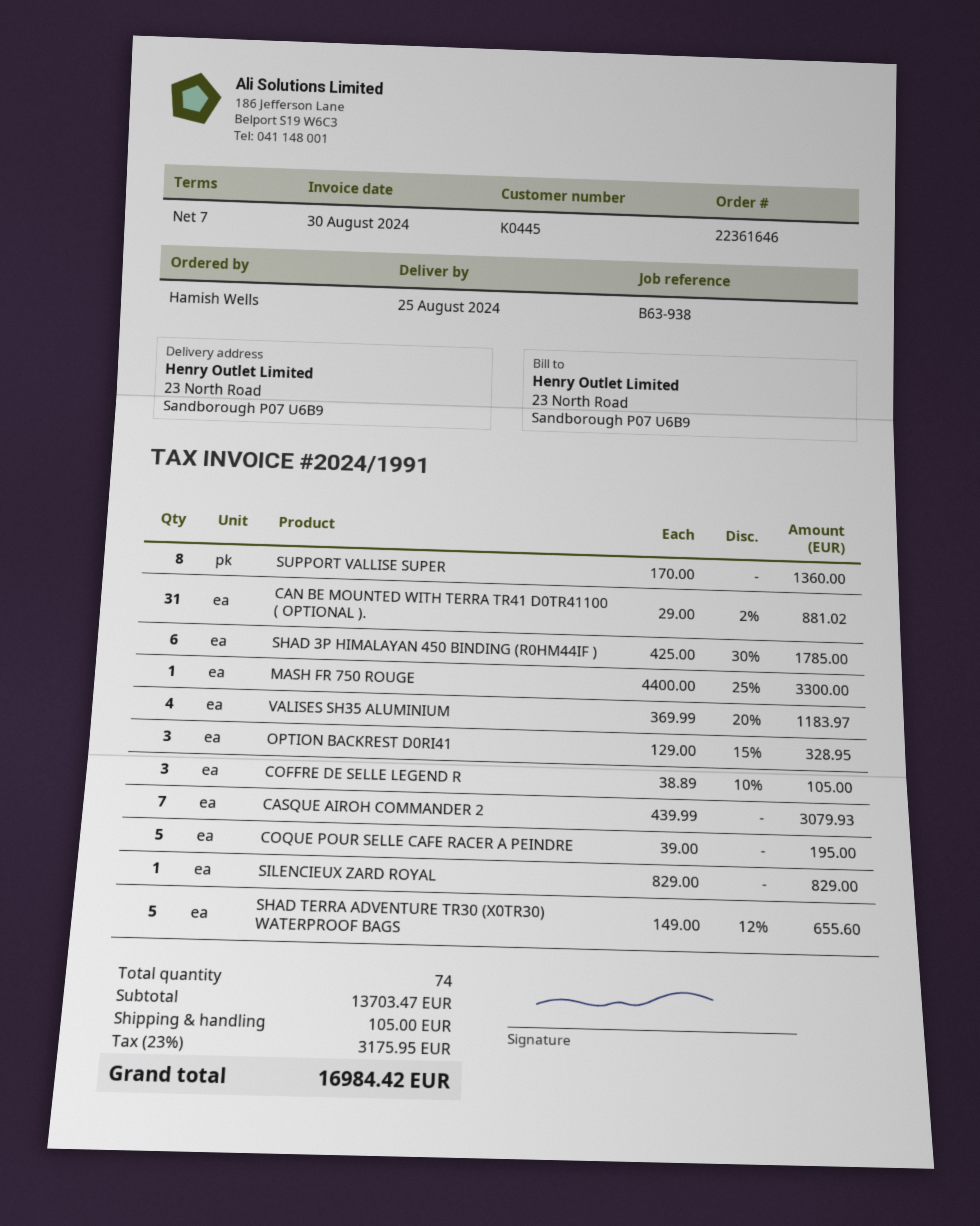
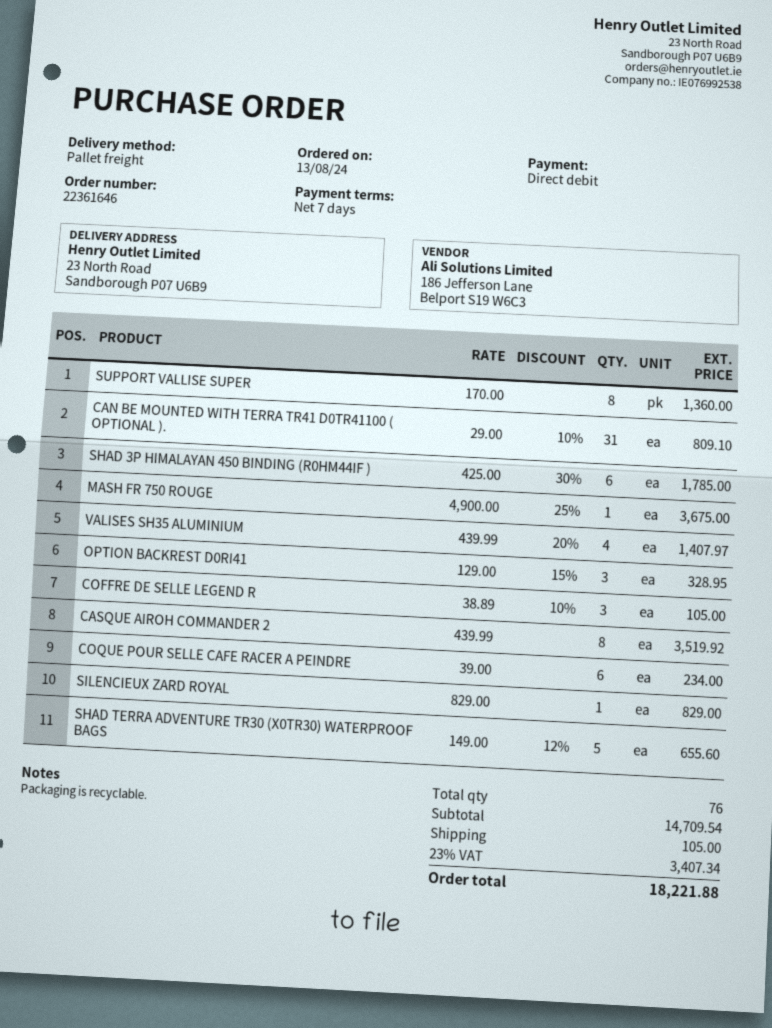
CAN BE MOUNTED WITH TERRA TR41 D0TR41100 ( OPTIONAL ).: 31 x 29.00 - 2% = 881.02 -> 31 x 29.00 - 10% = 809.10
MASH FR 750 ROUGE: 1 x 4400.00 - 25% = 3300.00 -> 1 x 4900.00 - 25% = 3675.00
VALISES SH35 ALUMINIUM: 4 x 369.99 - 20% = 1183.97 -> 4 x 439.99 - 20% = 1407.97
CASQUE AIROH COMMANDER 2: 7 x 439.99 = 3079.93 -> 8 x 439.99 = 3519.92
COQUE POUR SELLE CAFE RACER A PEINDRE: 5 x 39.00 = 195.00 -> 6 x 39.00 = 234.00
total quantity: 74 -> 76
subtotal: 13703.47 -> 14709.54
tax: 23% = 3175.95 -> 23% = 3407.34
total: 16984.42 -> 18221.88

